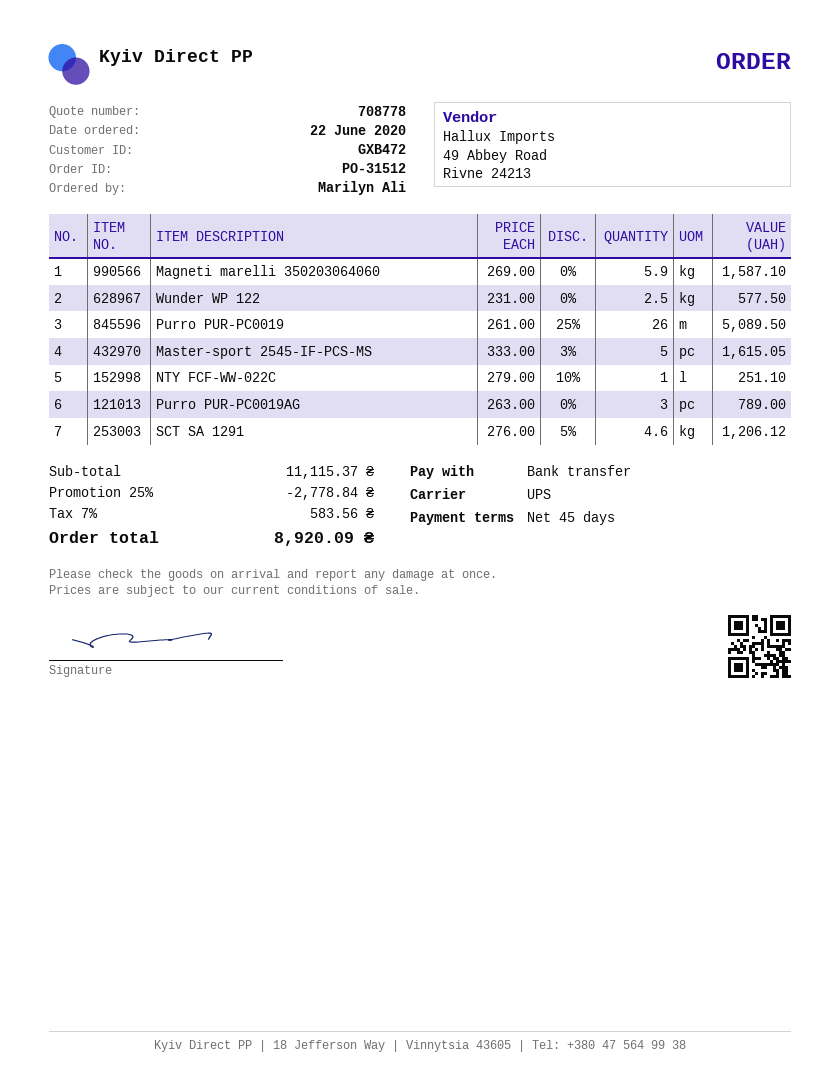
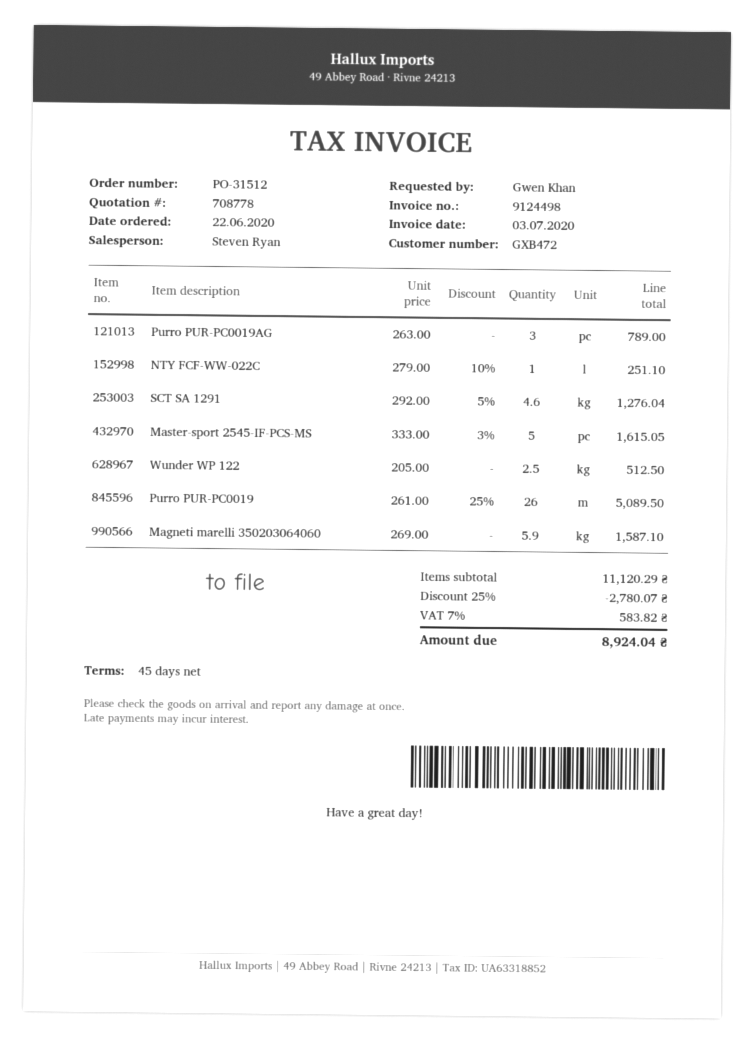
ordered by: Marilyn Ali -> Gwen Khan
Wunder WP 122: 2.5 x 231.00 = 577.50 -> 2.5 x 205.00 = 512.50
SCT SA 1291: 4.6 x 276.00 - 5% = 1206.12 -> 4.6 x 292.00 - 5% = 1276.04
subtotal: 11115.37 -> 11120.29
discount: 25% = 2778.84 -> 25% = 2780.07
tax: 7% = 583.56 -> 7% = 583.82
total: 8920.09 -> 8924.04

